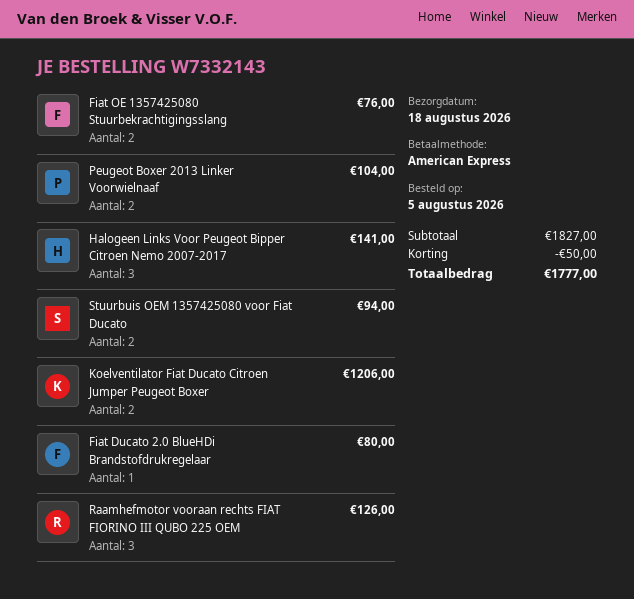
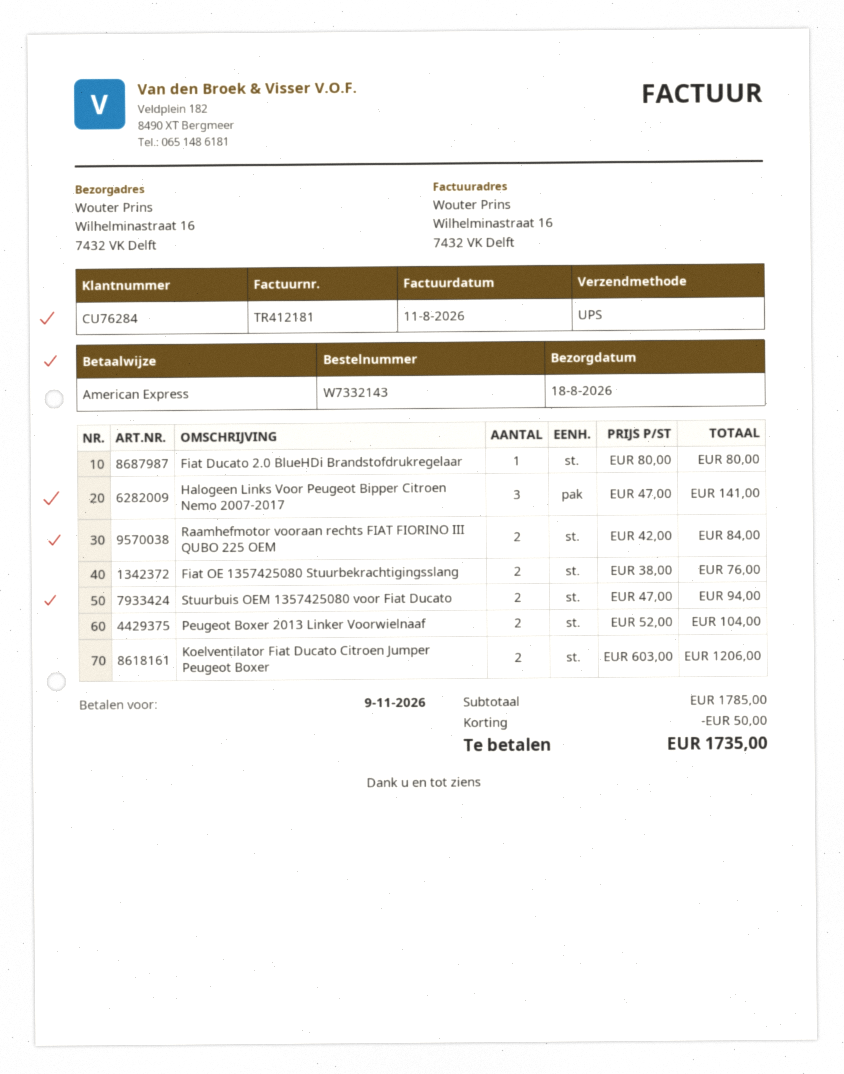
Raamhefmotor vooraan rechts FIAT FIORINO III QUBO 225 OEM: 3 for 126.00 -> 2 for 84.00
subtotal: 1827.00 -> 1785.00
total: 1777.00 -> 1735.00

